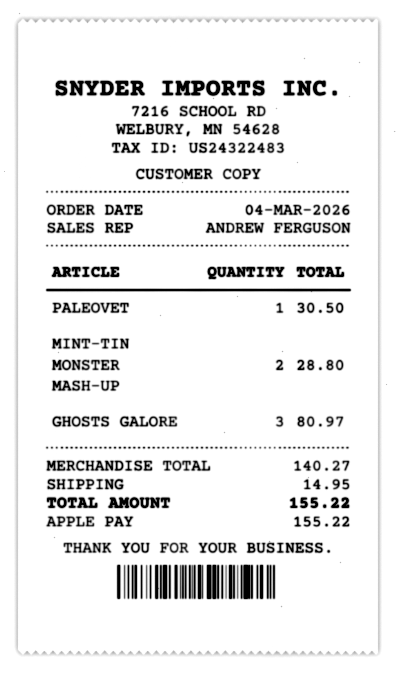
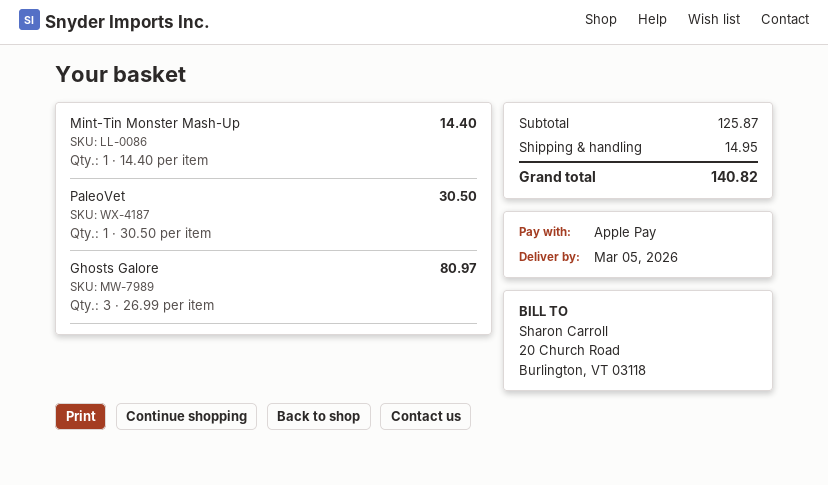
MINT-TIN MONSTER MASH-UP: 2 for 28.80 -> 1 for 14.40
subtotal: 140.27 -> 125.87
total: 155.22 -> 140.82

